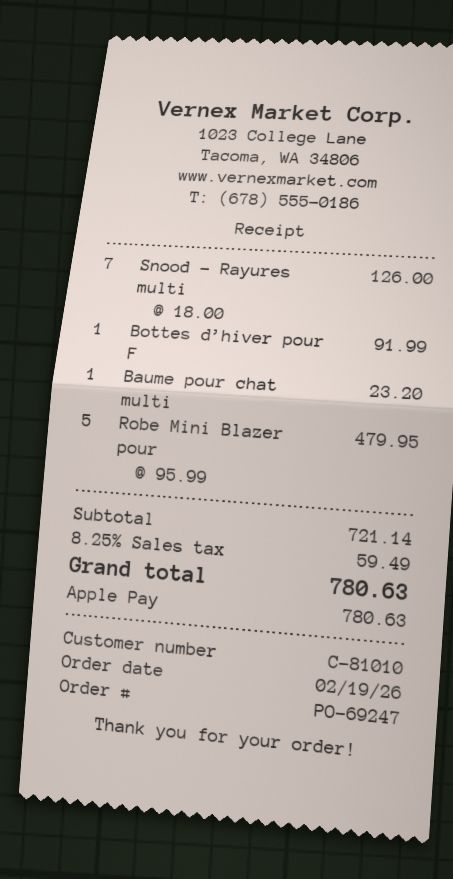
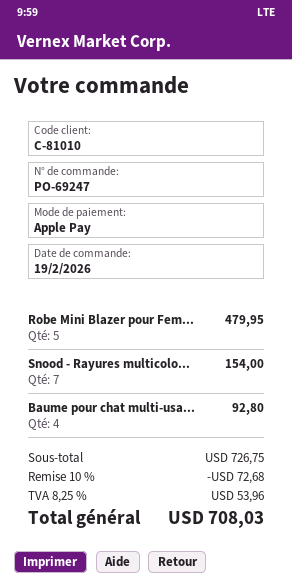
Snood - Rayures multi: 7 for 126.00 -> 7 for 154.00
Bottes d’hiver pour F: 1 for 91.99 -> none
Baume pour chat multi: 1 for 23.20 -> 4 for 92.80
subtotal: 721.14 -> 726.75
discount: none -> 10% = 72.68
tax: 8.25% = 59.49 -> 8.25% = 53.96
total: 780.63 -> 708.03

